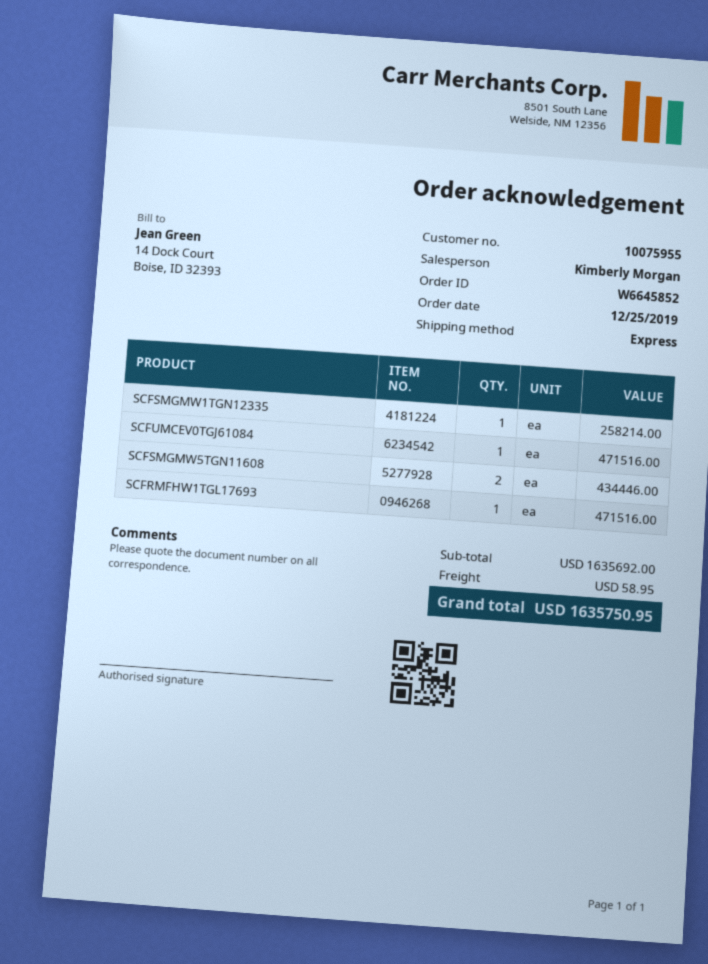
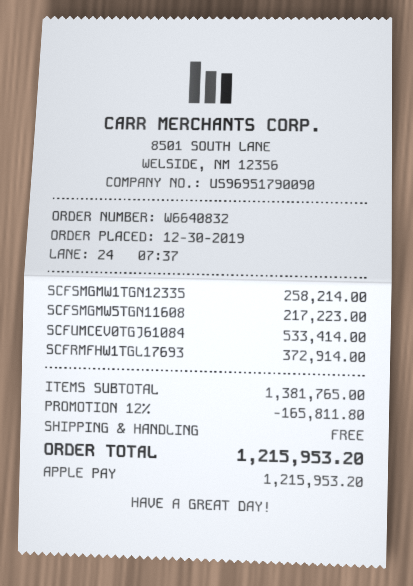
order number: W6645852 -> W6640832
order date: 2019-12-25 -> 2019-12-30
SCFUMCEV0TGJ61084: 1 for 471516.00 -> 1 for 533414.00
SCFSMGMW5TGN11608: 2 for 434446.00 -> 1 for 217223.00
SCFRMFHW1TGL17693: 1 for 471516.00 -> 1 for 372914.00
subtotal: 1635692.00 -> 1381765.00
discount: none -> 12% = 165811.80
shipping: 58.95 -> 0.00
total: 1635750.95 -> 1215953.20

